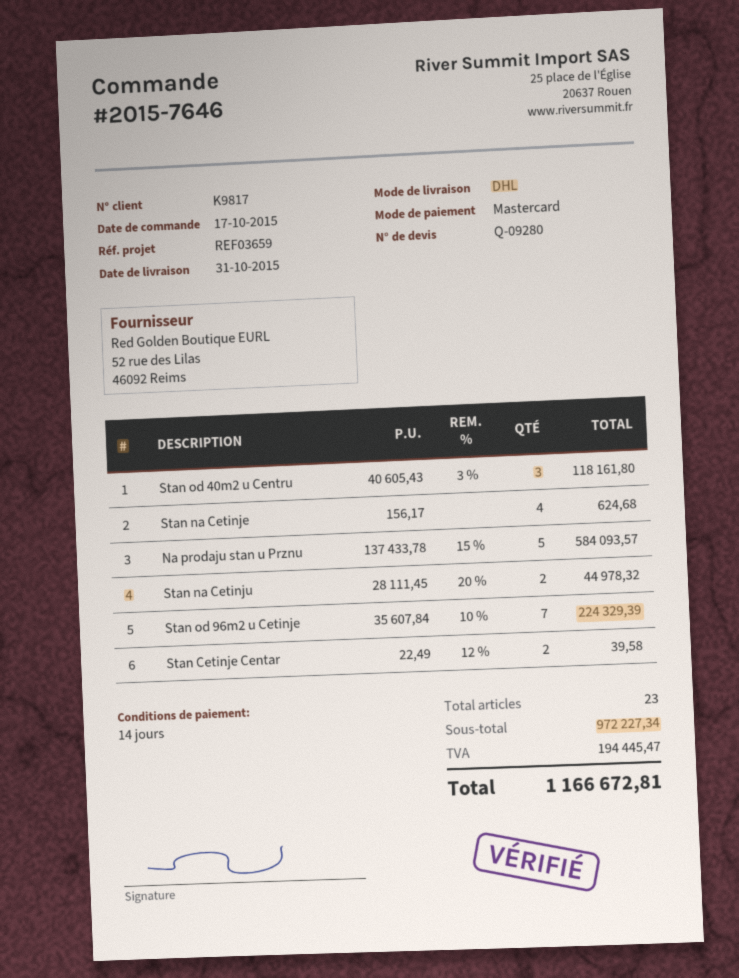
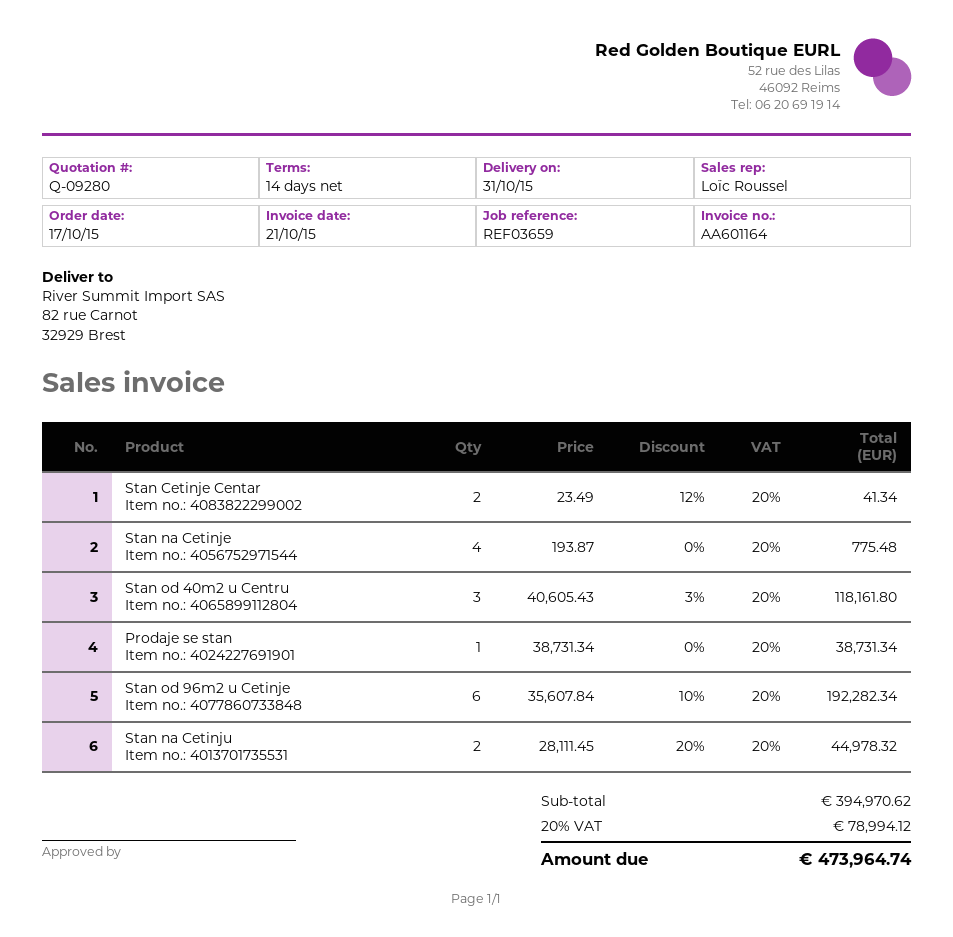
Stan na Cetinje: 4 x 156.17 = 624.68 -> 4 x 193.87 = 775.48
Na prodaju stan u Prznu: 5 x 137433.78 - 15% = 584093.57 -> none
Stan od 96m2 u Cetinje: 7 x 35607.84 - 10% = 224329.39 -> 6 x 35607.84 - 10% = 192282.34
Stan Cetinje Centar: 2 x 22.49 - 12% = 39.58 -> 2 x 23.49 - 12% = 41.34
Prodaje se stan: none -> 1 x 38731.34 = 38731.34
subtotal: 972227.34 -> 394970.62
tax: 194445.47 -> 78994.12
total: 1166672.81 -> 473964.74

